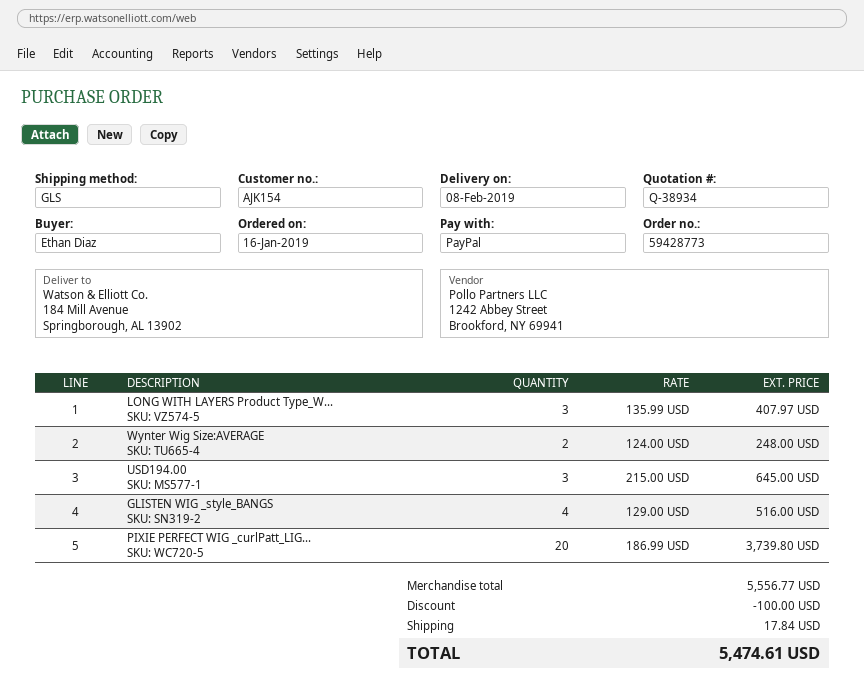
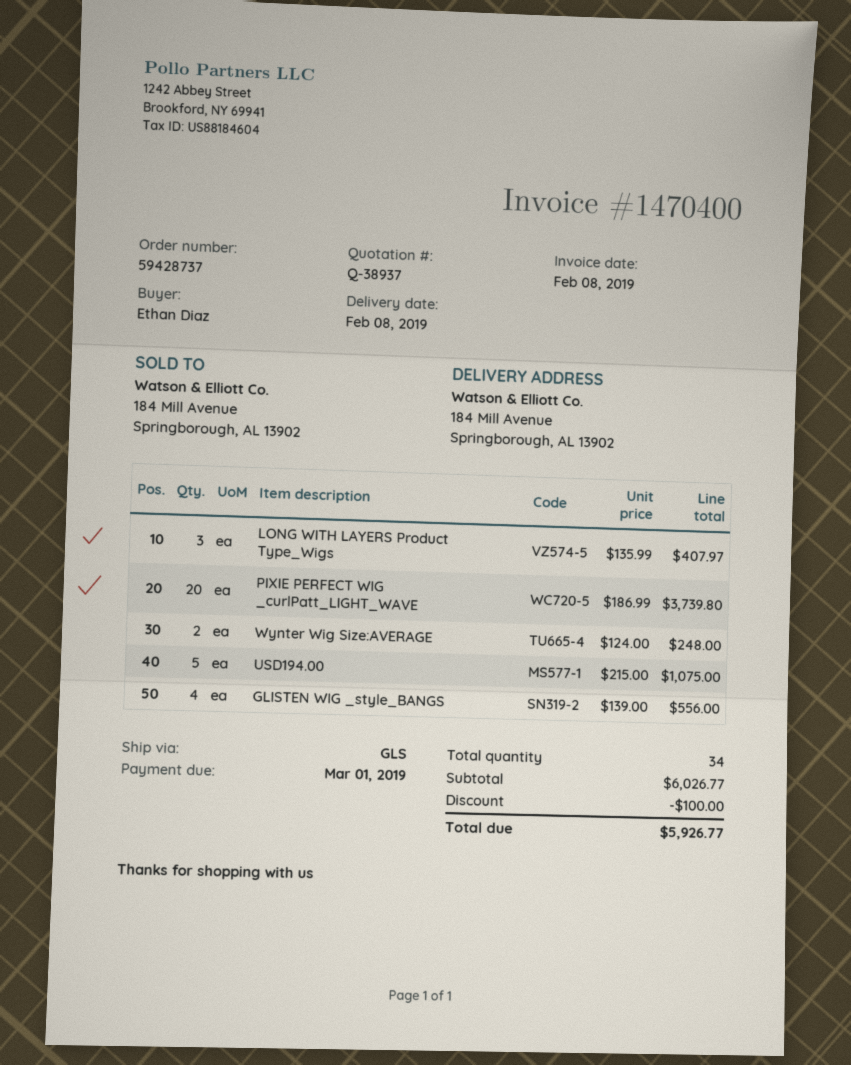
quote number: Q-38934 -> Q-38937
order number: 59428773 -> 59428737
USD194.00: 3 x 215.00 = 645.00 -> 5 x 215.00 = 1075.00
GLISTEN WIG _style_BANGS: 4 x 129.00 = 516.00 -> 4 x 139.00 = 556.00
subtotal: 5556.77 -> 6026.77
shipping: 17.84 -> none
total: 5474.61 -> 5926.77

